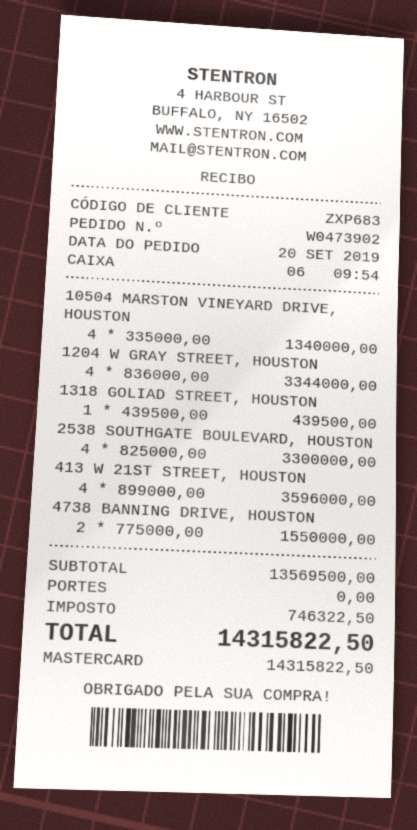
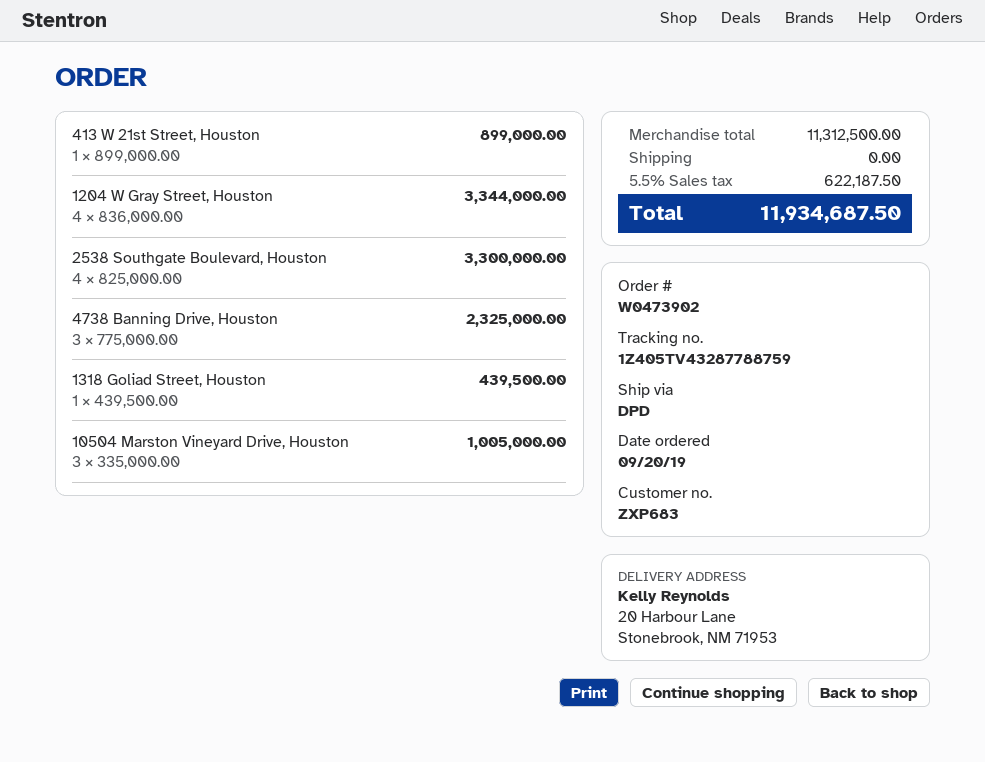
10504 MARSTON VINEYARD DRIVE, HOUSTON: 4 x 335000.00 = 1340000.00 -> 3 x 335000.00 = 1005000.00
413 W 21ST STREET, HOUSTON: 4 x 899000.00 = 3596000.00 -> 1 x 899000.00 = 899000.00
4738 BANNING DRIVE, HOUSTON: 2 x 775000.00 = 1550000.00 -> 3 x 775000.00 = 2325000.00
subtotal: 13569500.00 -> 11312500.00
tax: 746322.50 -> 622187.50
total: 14315822.50 -> 11934687.50

